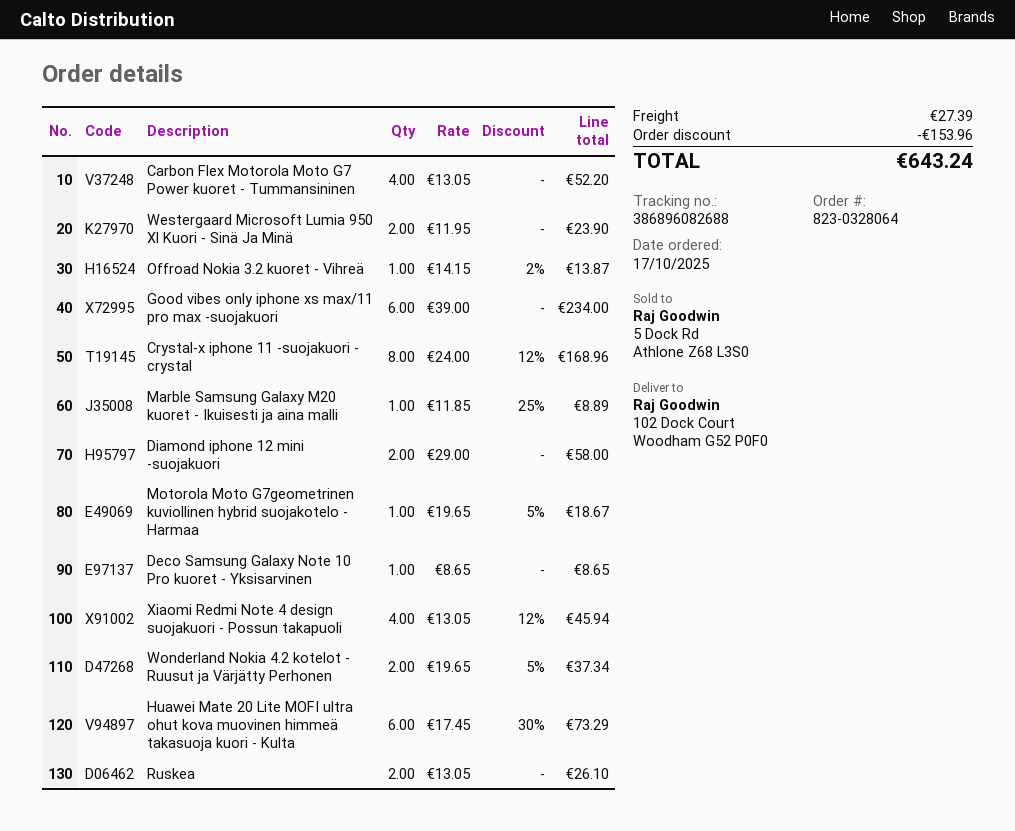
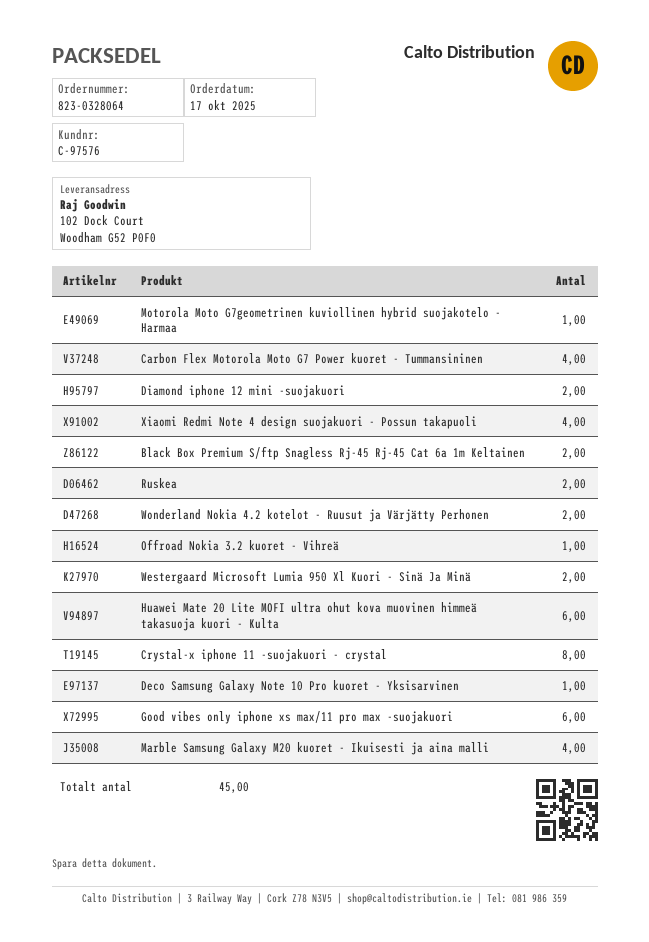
Marble Samsung Galaxy M20 kuoret - Ikuisesti ja aina malli: 1 -> 4
Black Box Premium S/ftp Snagless Rj-45 Rj-45 Cat 6a 1m Keltainen: none -> 2

